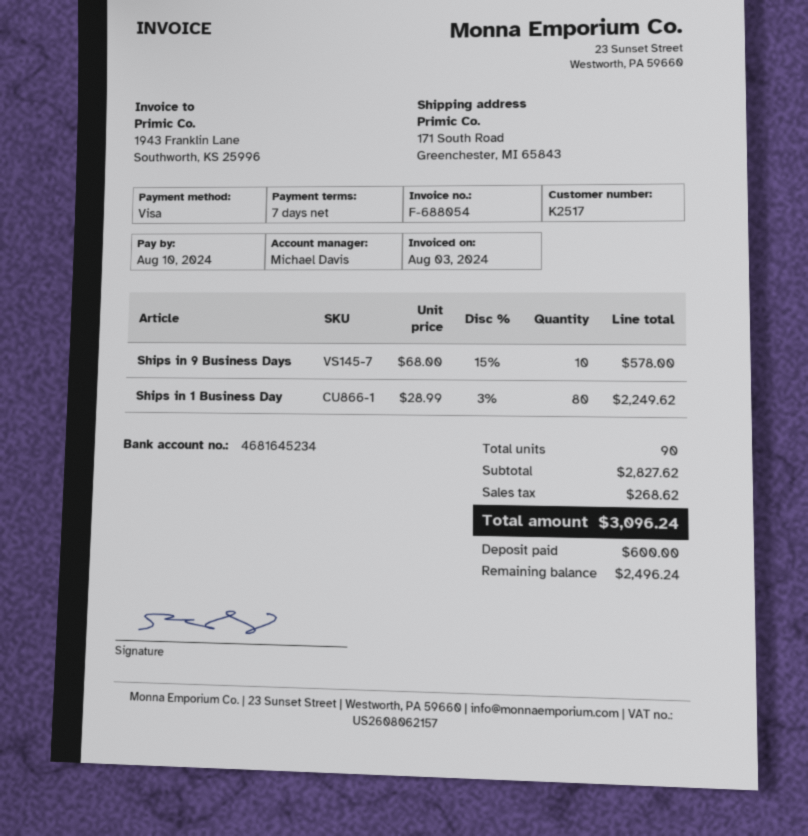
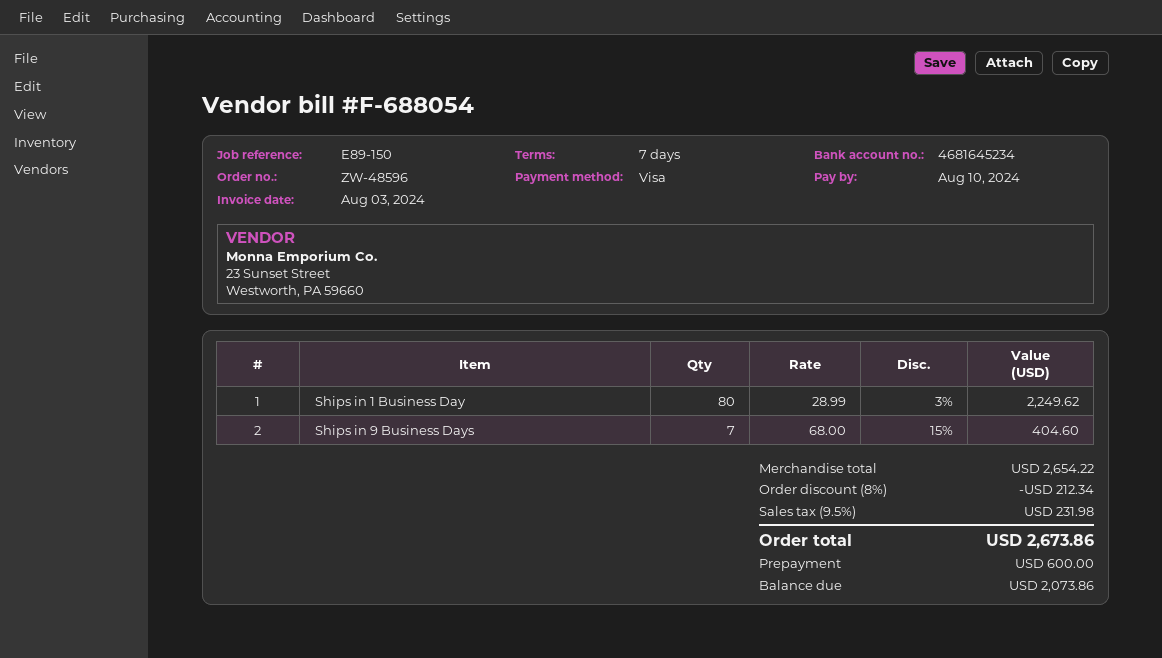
Ships in 9 Business Days: 10 x 68.00 - 15% = 578.00 -> 7 x 68.00 - 15% = 404.60
subtotal: 2827.62 -> 2654.22
discount: none -> 8% = 212.34
tax: 268.62 -> 231.98
total: 3096.24 -> 2673.86
balance: 2496.24 -> 2073.86

